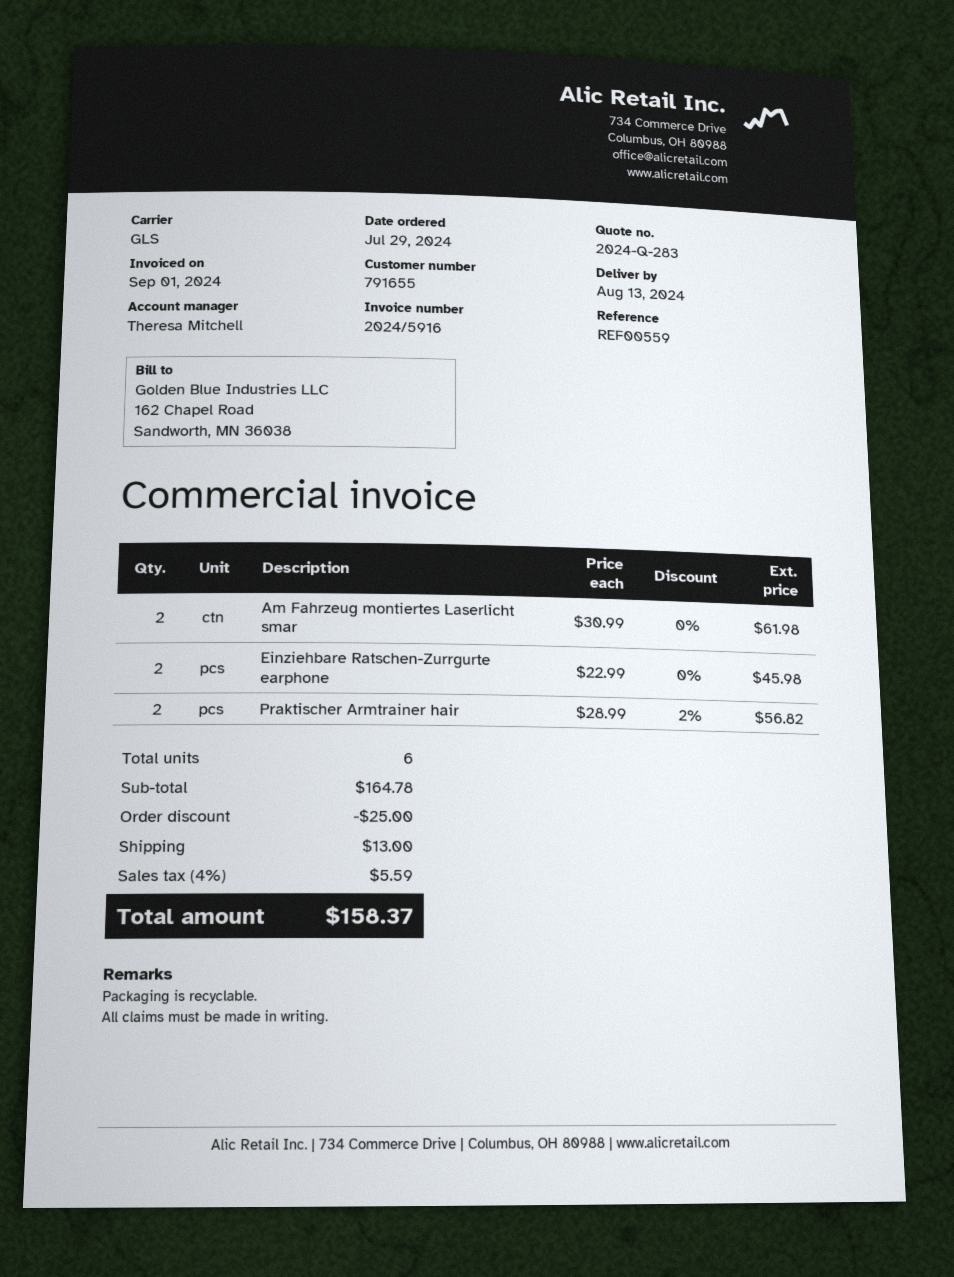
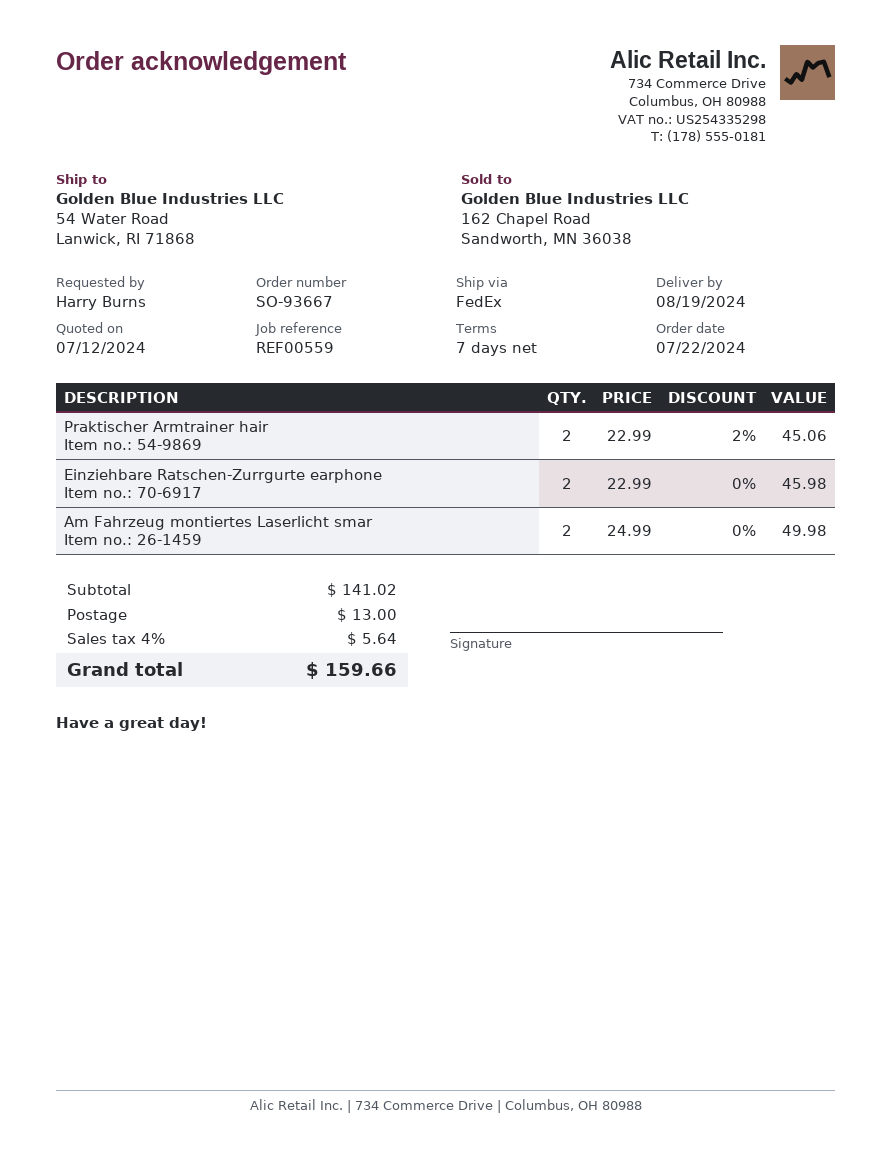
order date: 2024-07-29 -> 2024-07-22
delivery date: 2024-08-13 -> 2024-08-19
shipping method: GLS -> FedEx
Am Fahrzeug montiertes Laserlicht smar: 2 x 30.99 = 61.98 -> 2 x 24.99 = 49.98
Praktischer Armtrainer hair: 2 x 28.99 - 2% = 56.82 -> 2 x 22.99 - 2% = 45.06
subtotal: 164.78 -> 141.02
discount: 25.00 -> none
tax: 4% = 5.59 -> 4% = 5.64
total: 158.37 -> 159.66

